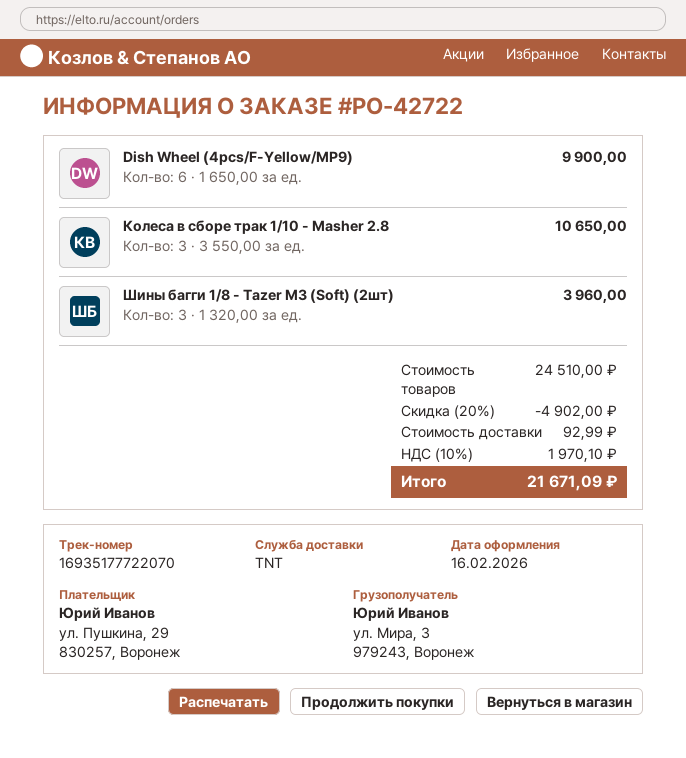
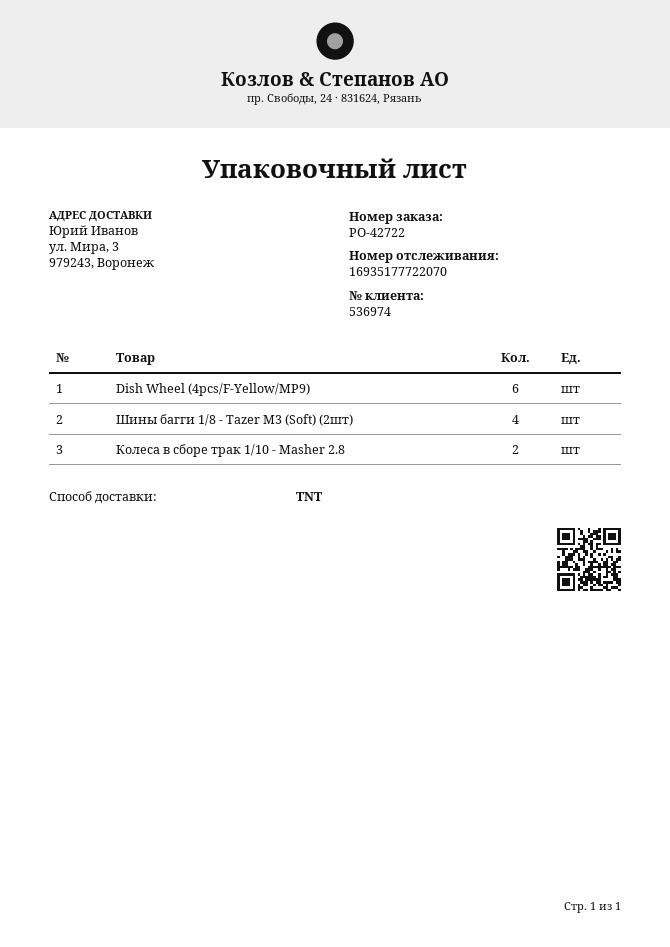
Колеса в сборе трак 1/10 - Masher 2.8: 3 -> 2
Шины багги 1/8 - Tazer M3 (Soft) (2шт): 3 -> 4

